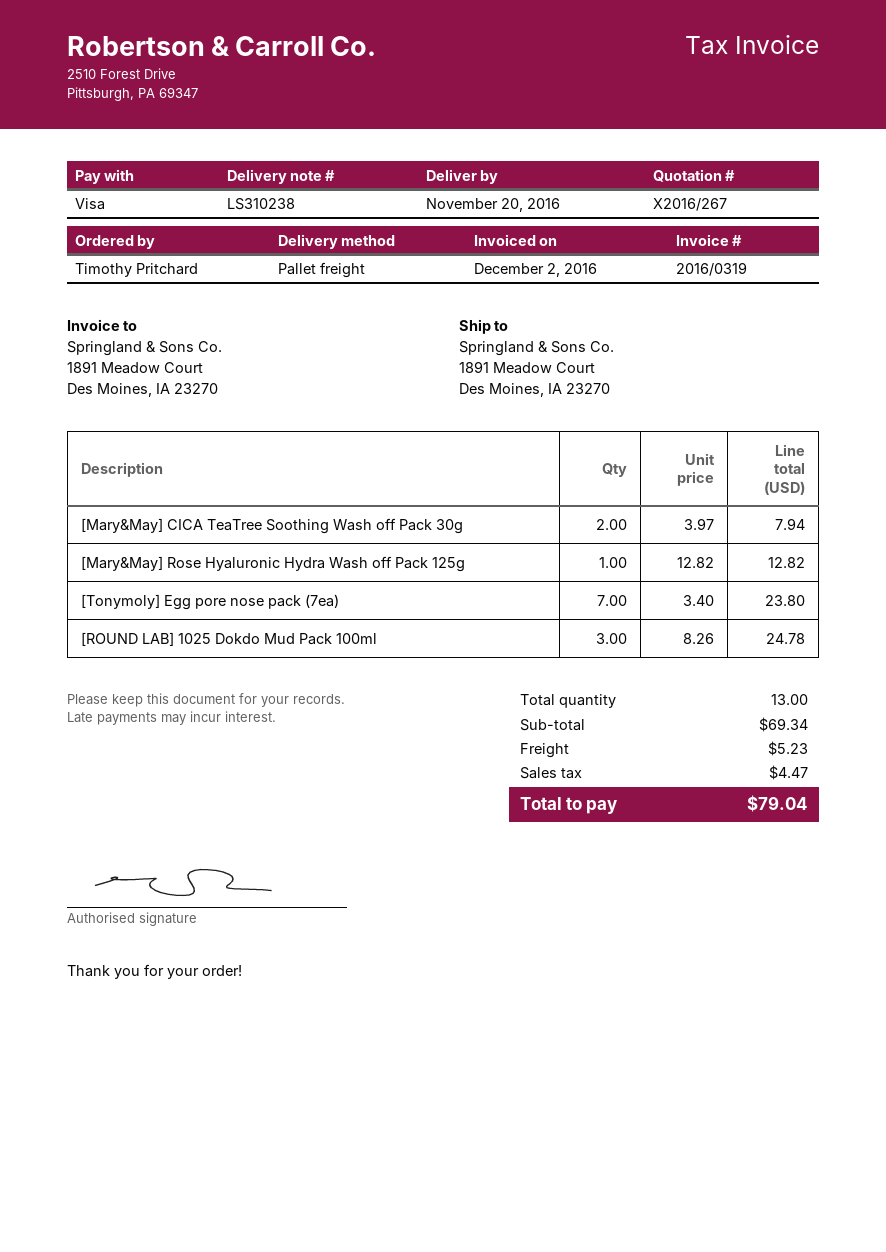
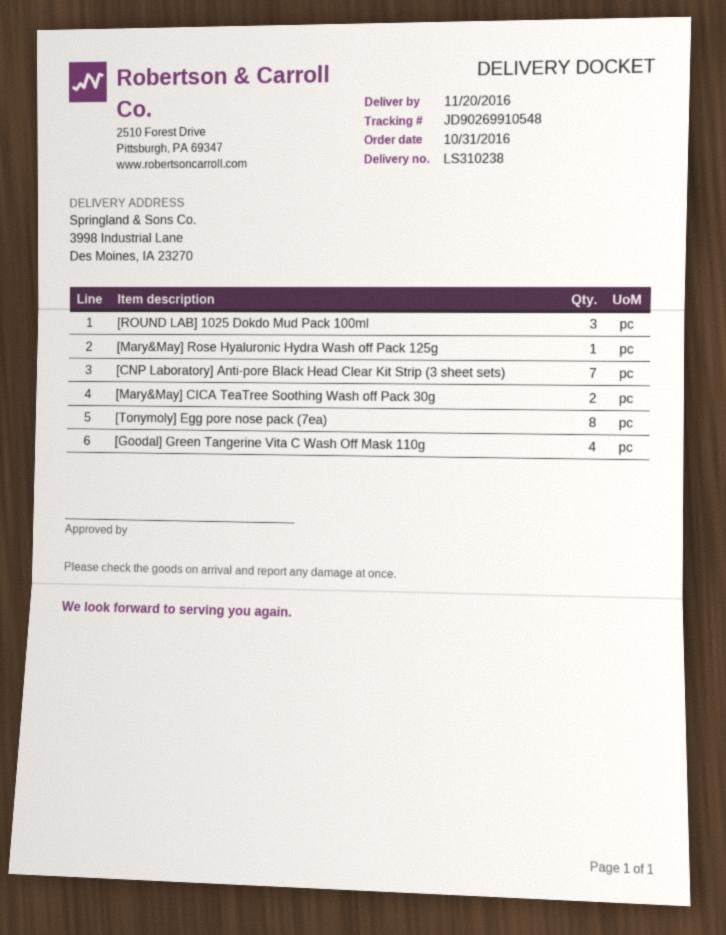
ship to: 1891 Meadow Court, Des Moines, IA 23270 -> 3998 Industrial Lane, Des Moines, IA 23270
[Tonymoly] Egg pore nose pack (7ea): 7 -> 8
[CNP Laboratory] Anti-pore Black Head Clear Kit Strip (3 sheet sets): none -> 7
[Goodal] Green Tangerine Vita C Wash Off Mask 110g: none -> 4

